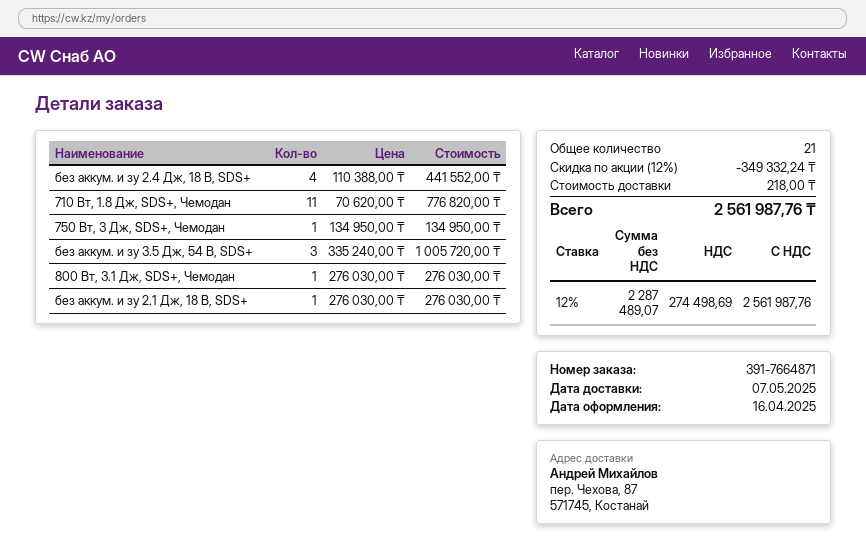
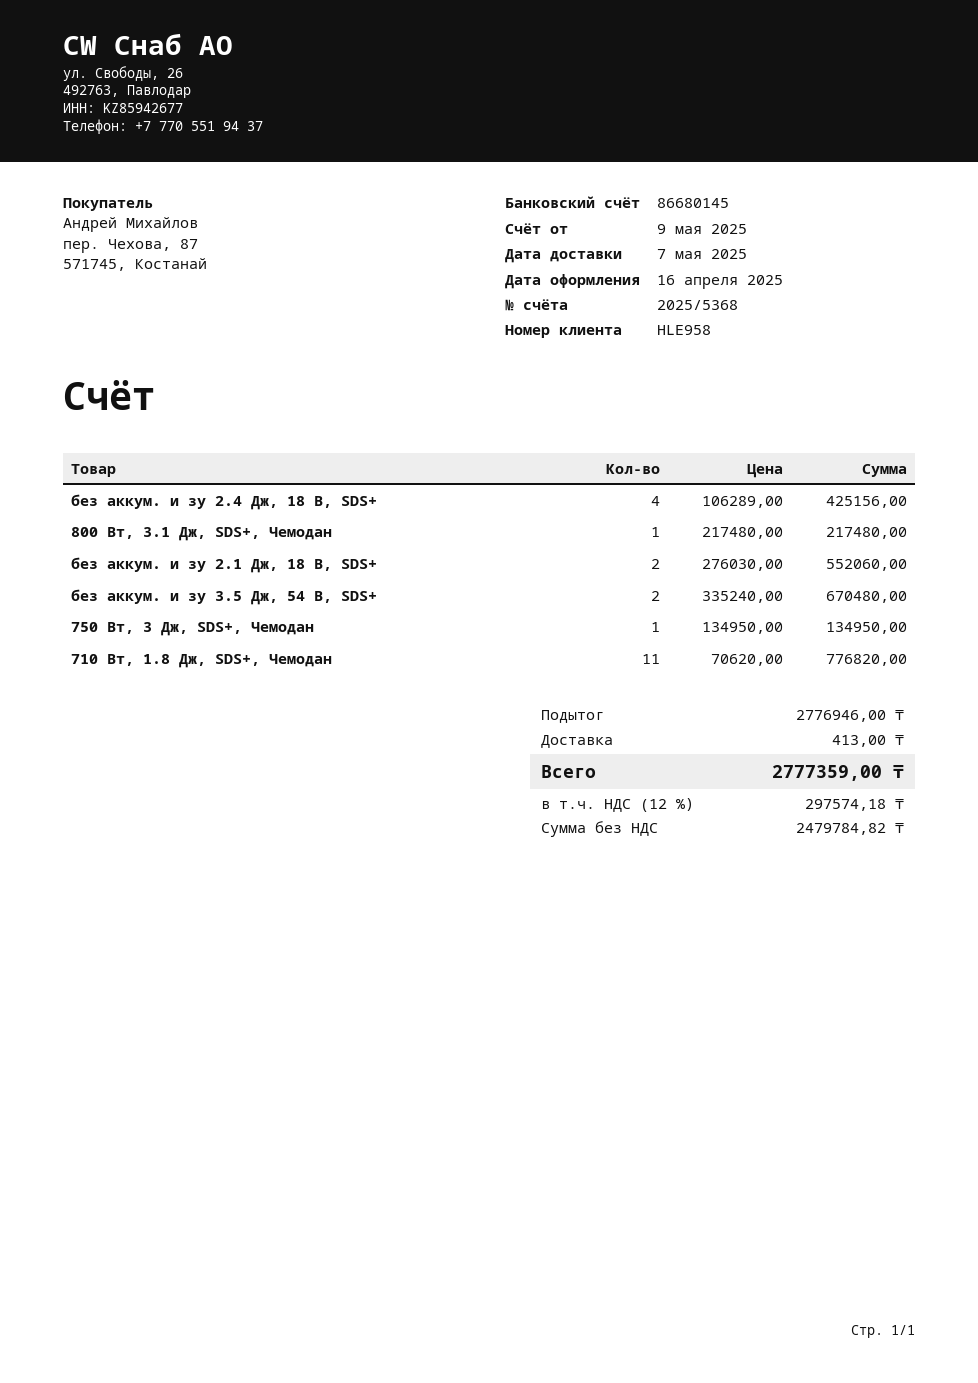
без аккум. и зу 2.4 Дж, 18 В, SDS+: 4 x 110388.00 = 441552.00 -> 4 x 106289.00 = 425156.00
без аккум. и зу 3.5 Дж, 54 В, SDS+: 3 x 335240.00 = 1005720.00 -> 2 x 335240.00 = 670480.00
800 Вт, 3.1 Дж, SDS+, Чемодан: 1 x 276030.00 = 276030.00 -> 1 x 217480.00 = 217480.00
без аккум. и зу 2.1 Дж, 18 В, SDS+: 1 x 276030.00 = 276030.00 -> 2 x 276030.00 = 552060.00
discount: 12% = 349332.24 -> none
shipping: 218.00 -> 413.00
net: 2287489.07 -> 2479784.82
tax: 12% = 274498.69 -> 12% = 297574.18
total: 2561987.76 -> 2777359.00

